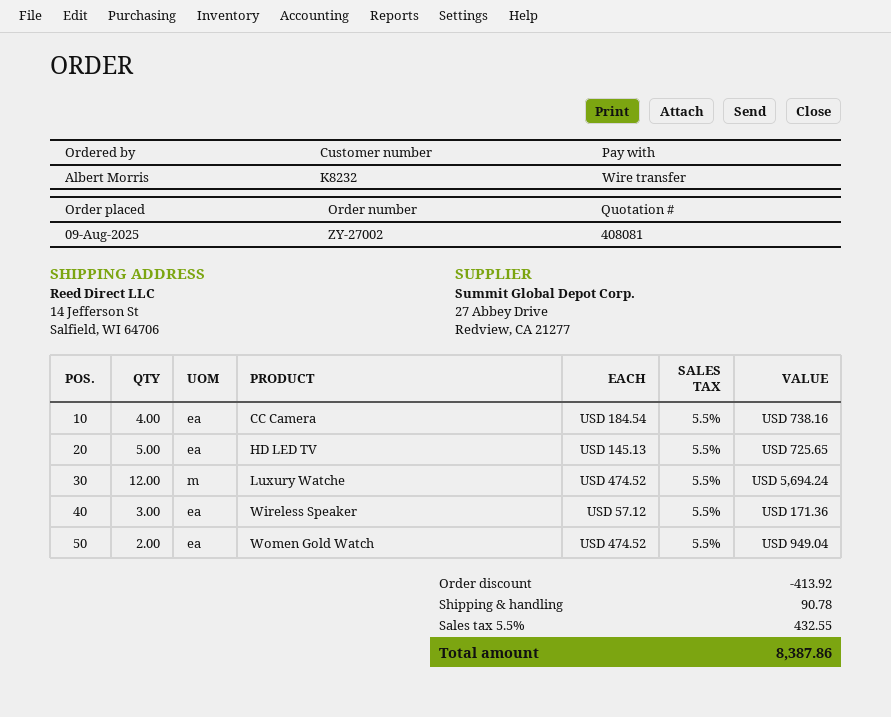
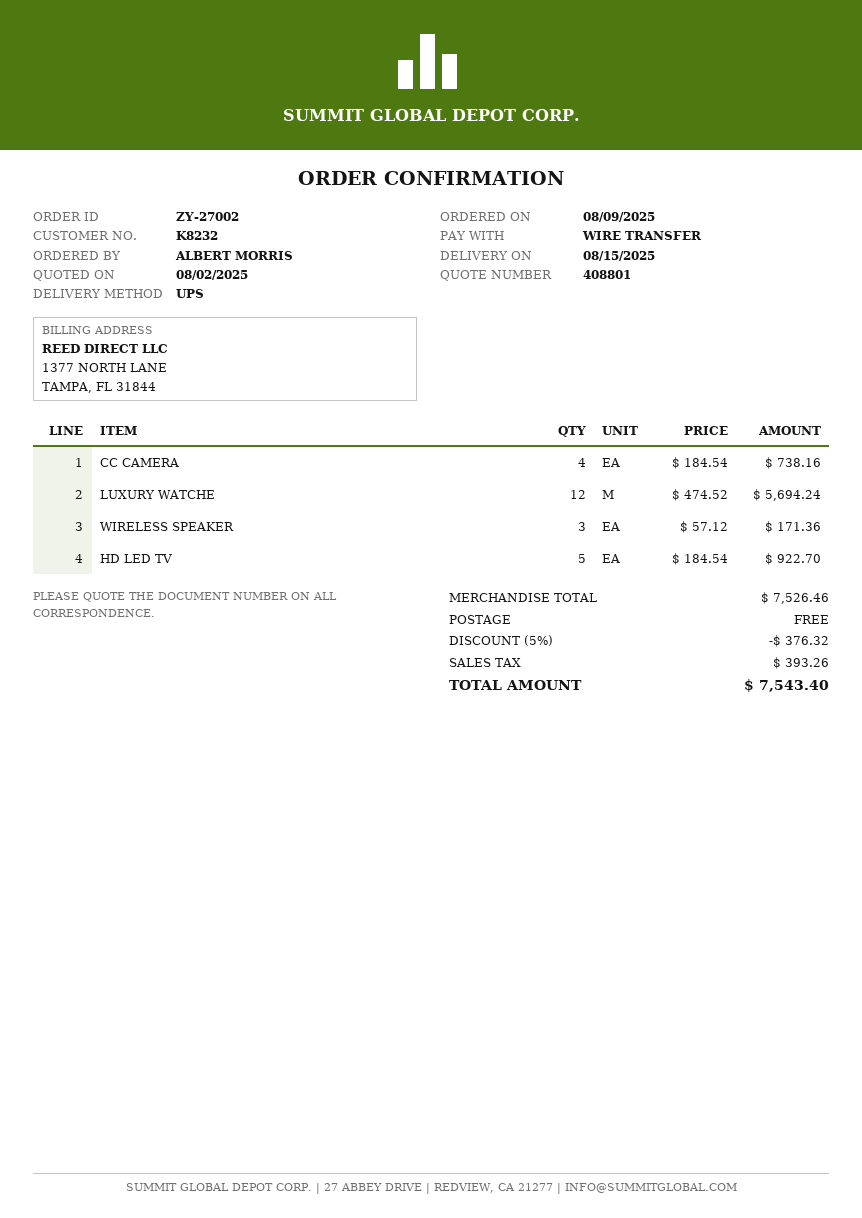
quote number: 408081 -> 408801
HD LED TV: 5 x 145.13 = 725.65 -> 5 x 184.54 = 922.70
Women Gold Watch: 2 x 474.52 = 949.04 -> none
discount: 413.92 -> 376.32
shipping: 90.78 -> 0.00
tax: 432.55 -> 393.26
total: 8387.86 -> 7543.40

